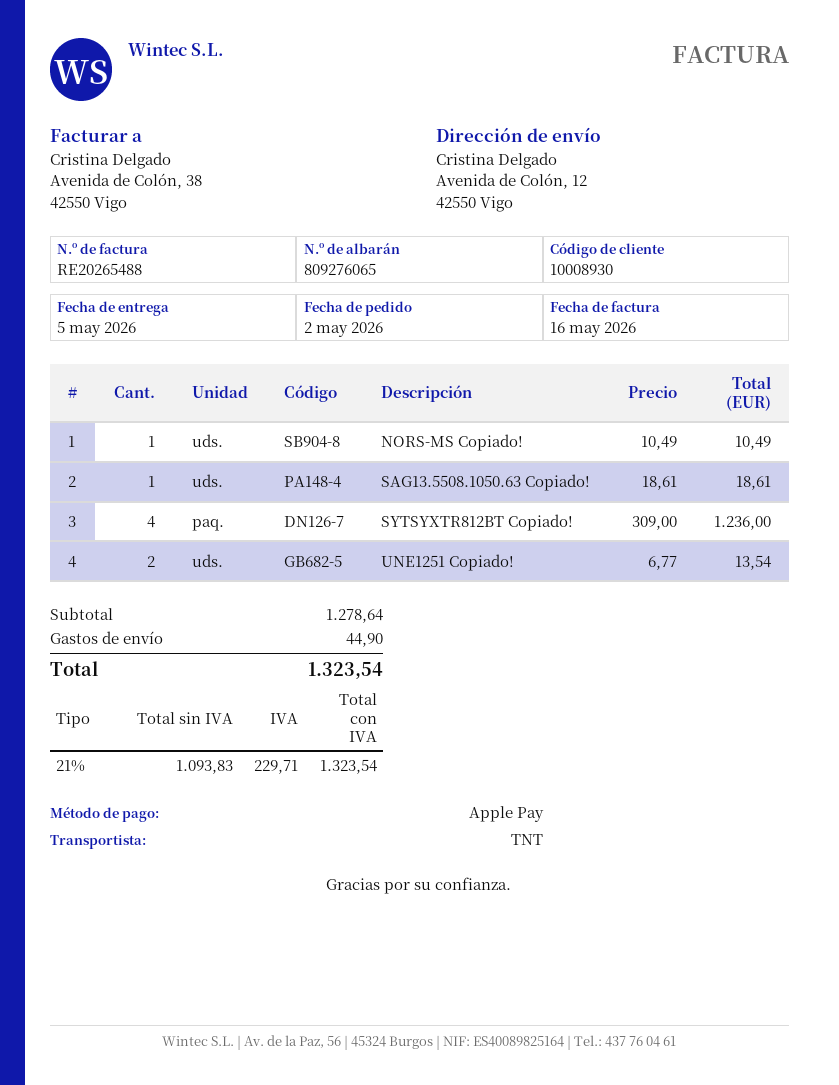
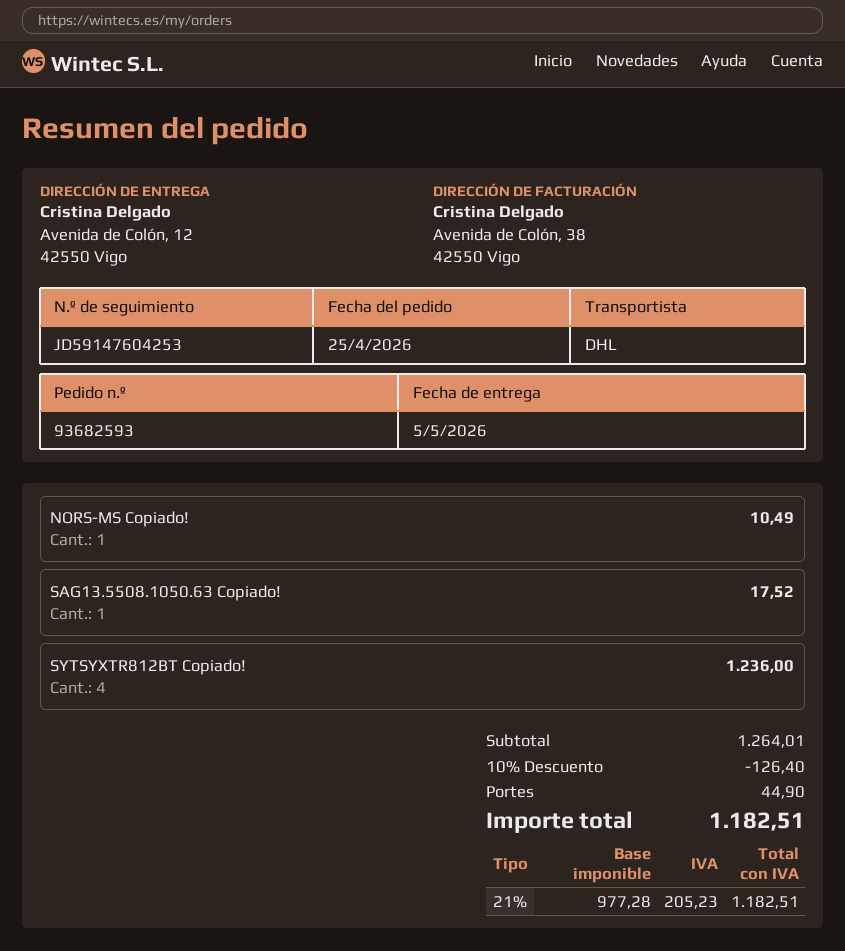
order date: 2026-05-02 -> 2026-04-25
shipping method: TNT -> DHL
SAG13.5508.1050.63 Copiado!: 1 for 18.61 -> 1 for 17.52
UNE1251 Copiado!: 2 for 13.54 -> none
subtotal: 1278.64 -> 1264.01
discount: none -> 10% = 126.40
net: 1093.83 -> 977.28
tax: 21% = 229.71 -> 21% = 205.23
total: 1323.54 -> 1182.51

